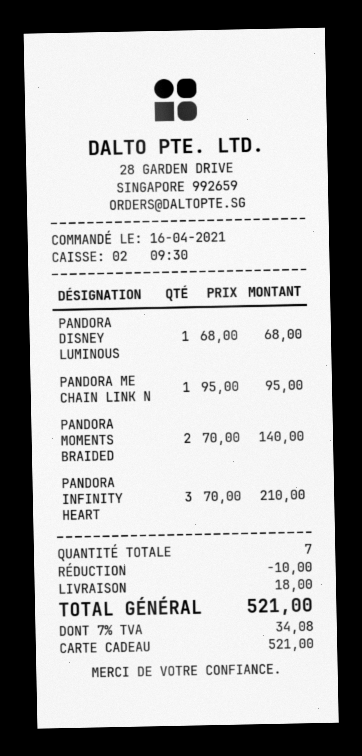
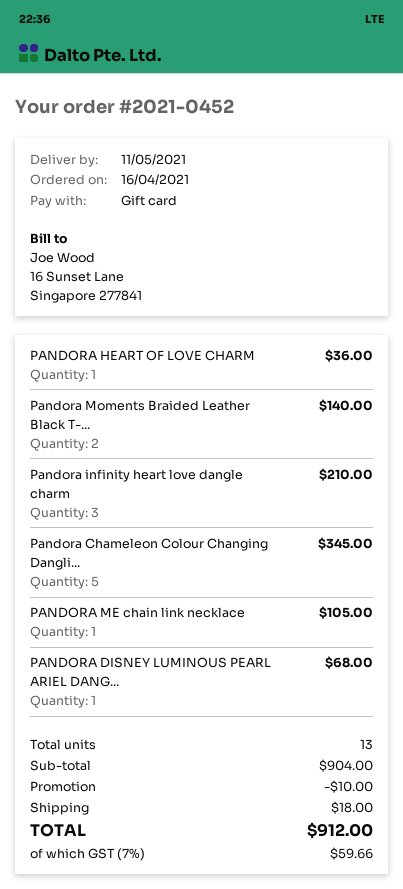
PANDORA ME CHAIN LINK N: 1 for 95.00 -> 1 for 105.00
PANDORA HEART OF LOVE CHARM: none -> 1 for 36.00
Pandora Chameleon Colour Changing Dangli...: none -> 5 for 345.00
total quantity: 7 -> 13
tax: 7% = 34.08 -> 7% = 59.66
total: 521.00 -> 912.00

